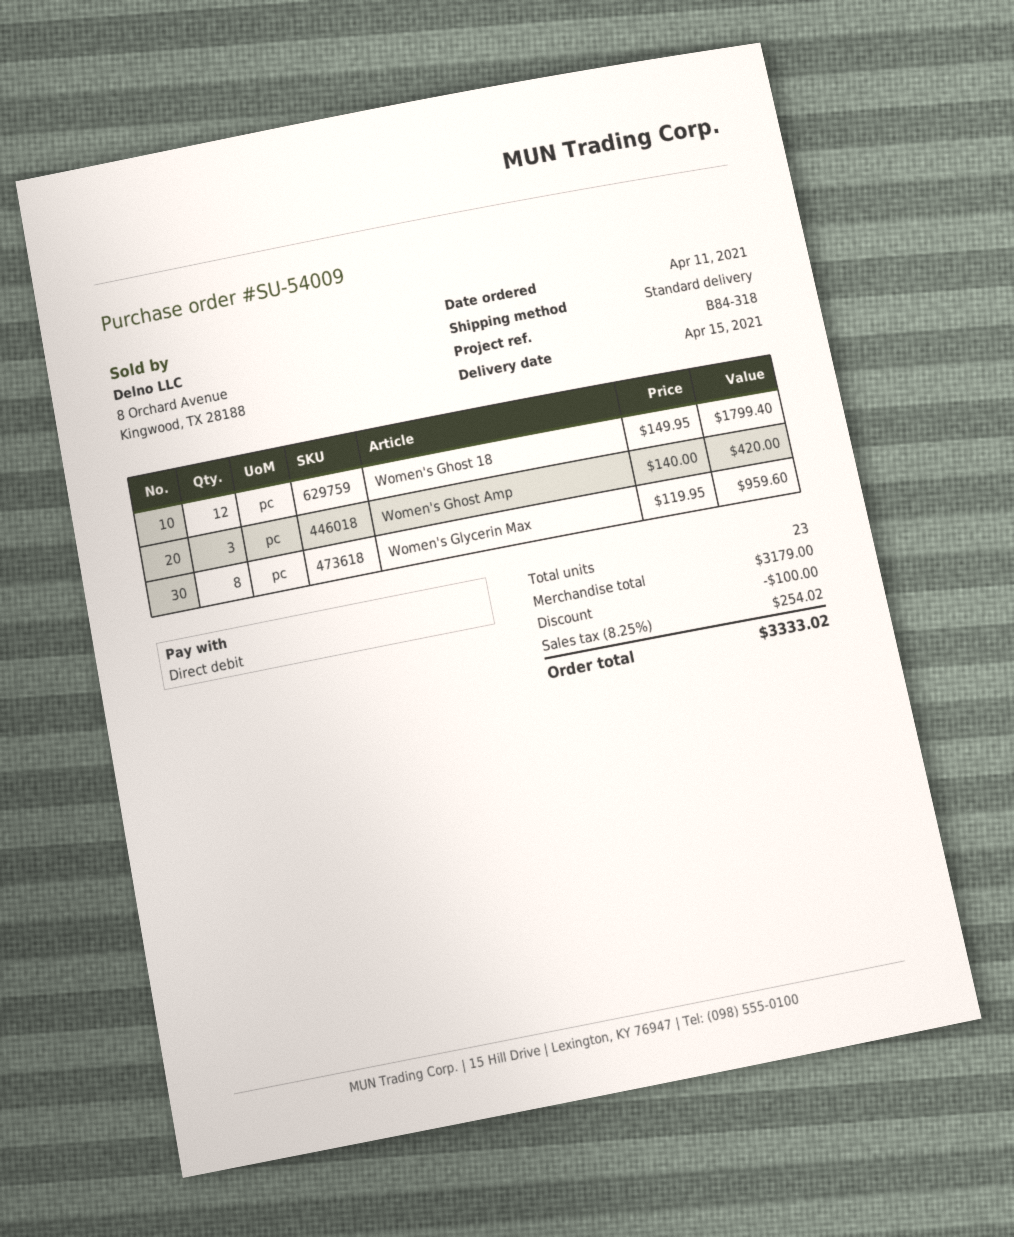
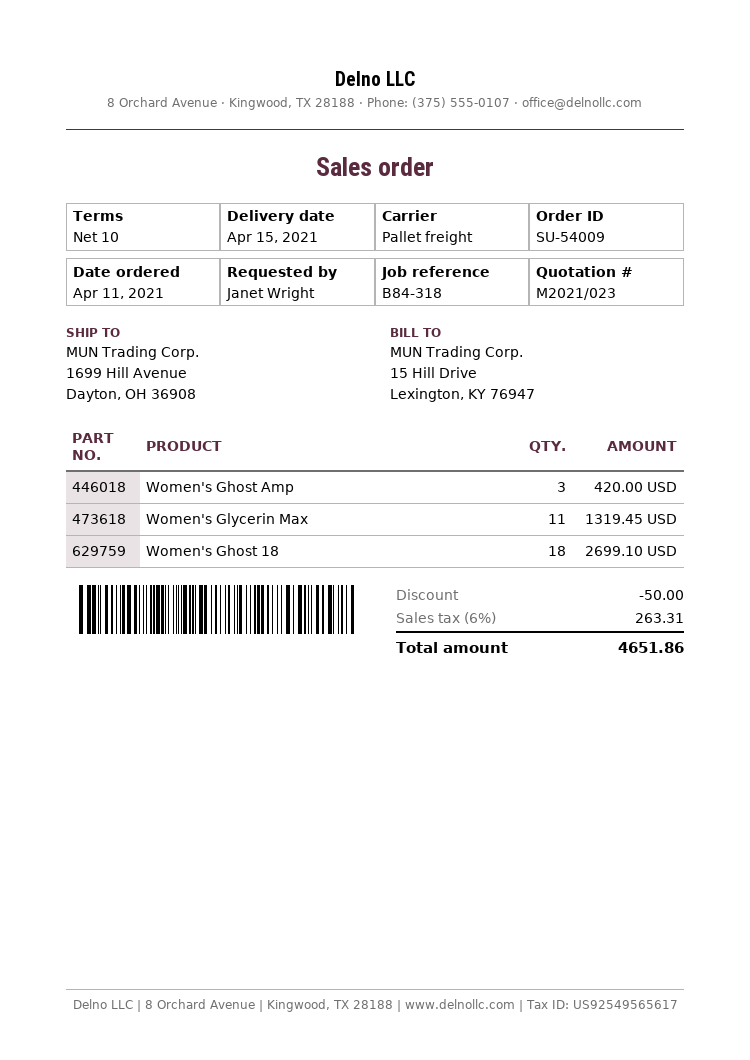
shipping method: standard -> pallet freight
Women's Ghost 18: 12 for 1799.40 -> 18 for 2699.10
Women's Glycerin Max: 8 for 959.60 -> 11 for 1319.45
discount: 100.00 -> 50.00
tax: 8.25% = 254.02 -> 6% = 263.31
total: 3333.02 -> 4651.86

